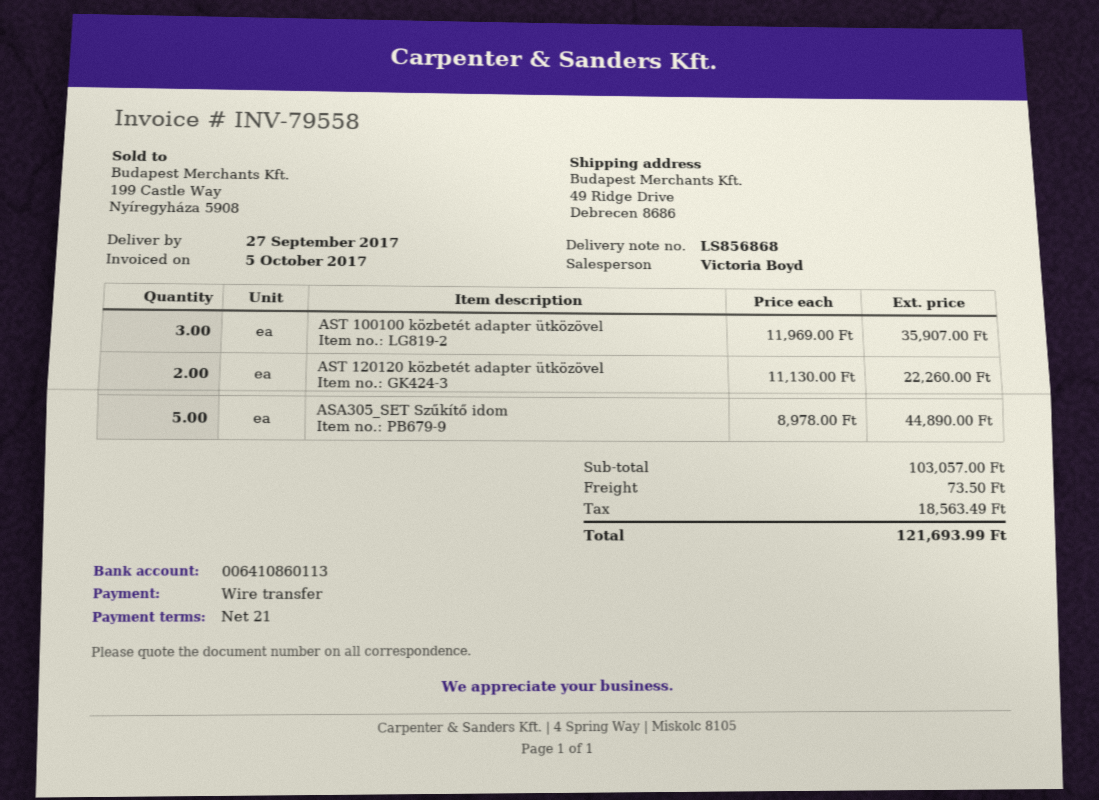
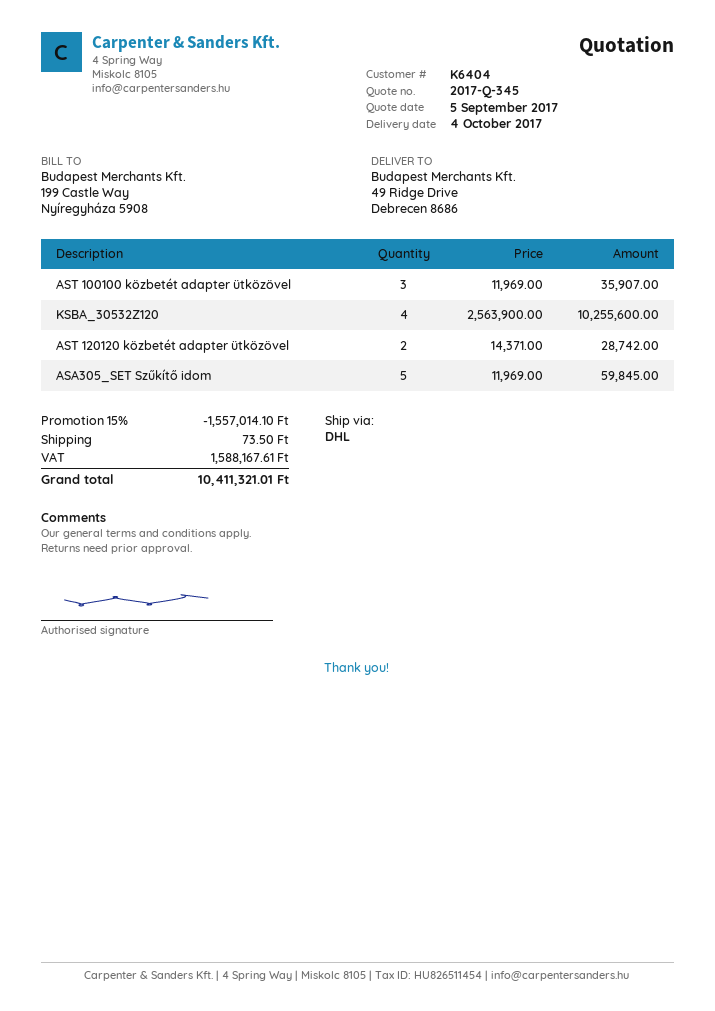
delivery date: 2017-09-27 -> 2017-10-04
AST 120120 közbetét adapter ütközövel: 2 x 11130.00 = 22260.00 -> 2 x 14371.00 = 28742.00
ASA305_SET Szűkítő idom: 5 x 8978.00 = 44890.00 -> 5 x 11969.00 = 59845.00
KSBA_30532Z120: none -> 4 x 2563900.00 = 10255600.00
discount: none -> 15% = 1557014.10
tax: 18563.49 -> 1588167.61
total: 121693.99 -> 10411321.01

